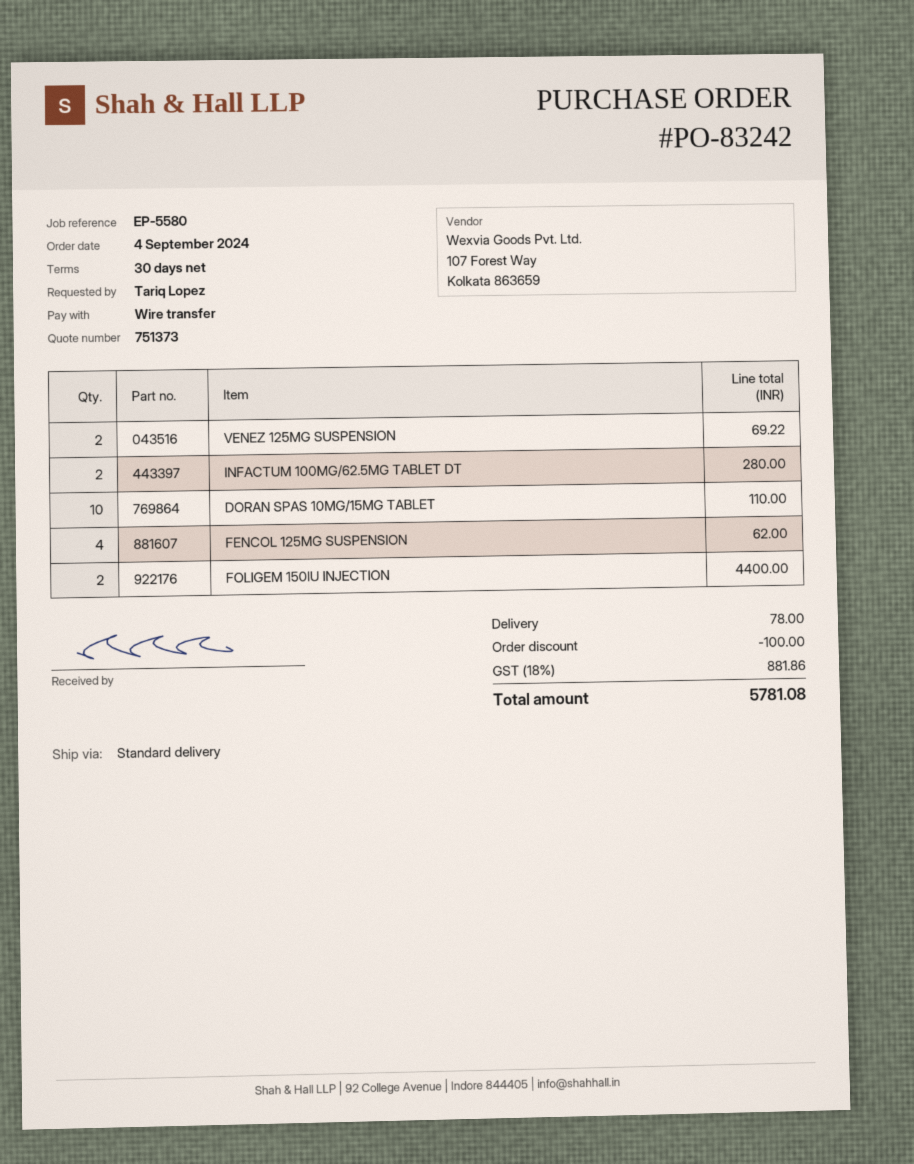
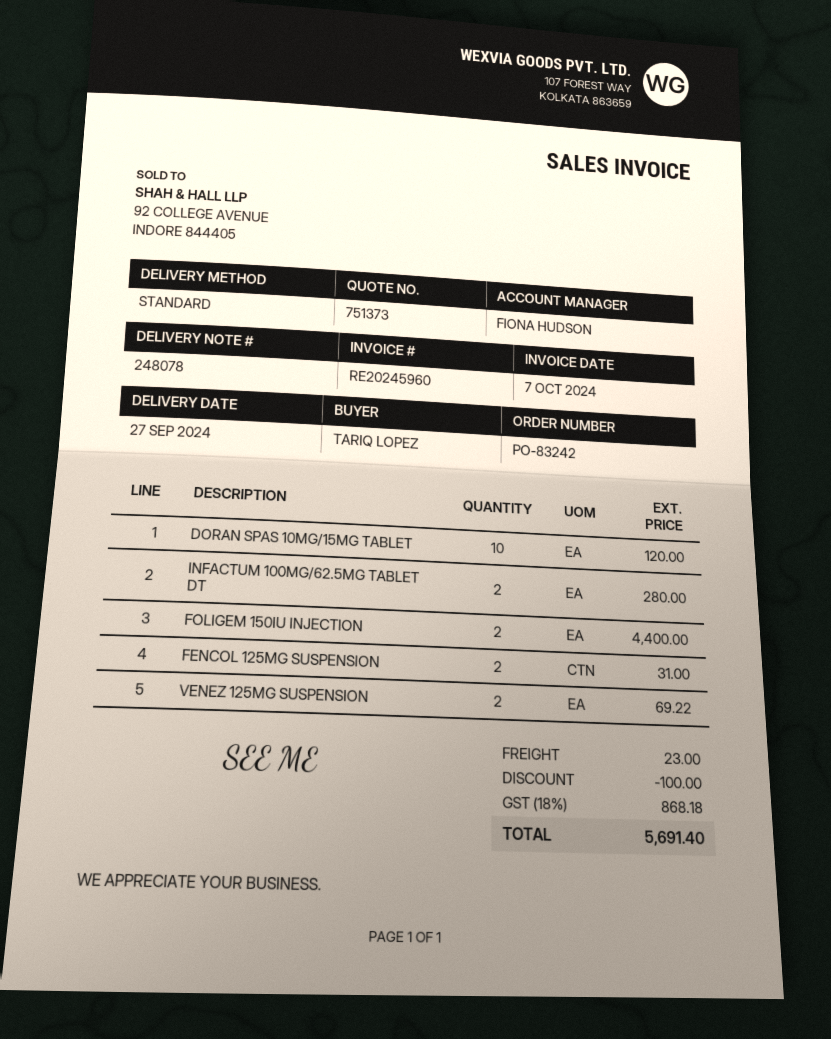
DORAN SPAS 10MG/15MG TABLET: 10 for 110.00 -> 10 for 120.00
FENCOL 125MG SUSPENSION: 4 for 62.00 -> 2 for 31.00
shipping: 78.00 -> 23.00
tax: 18% = 881.86 -> 18% = 868.18
total: 5781.08 -> 5691.40

